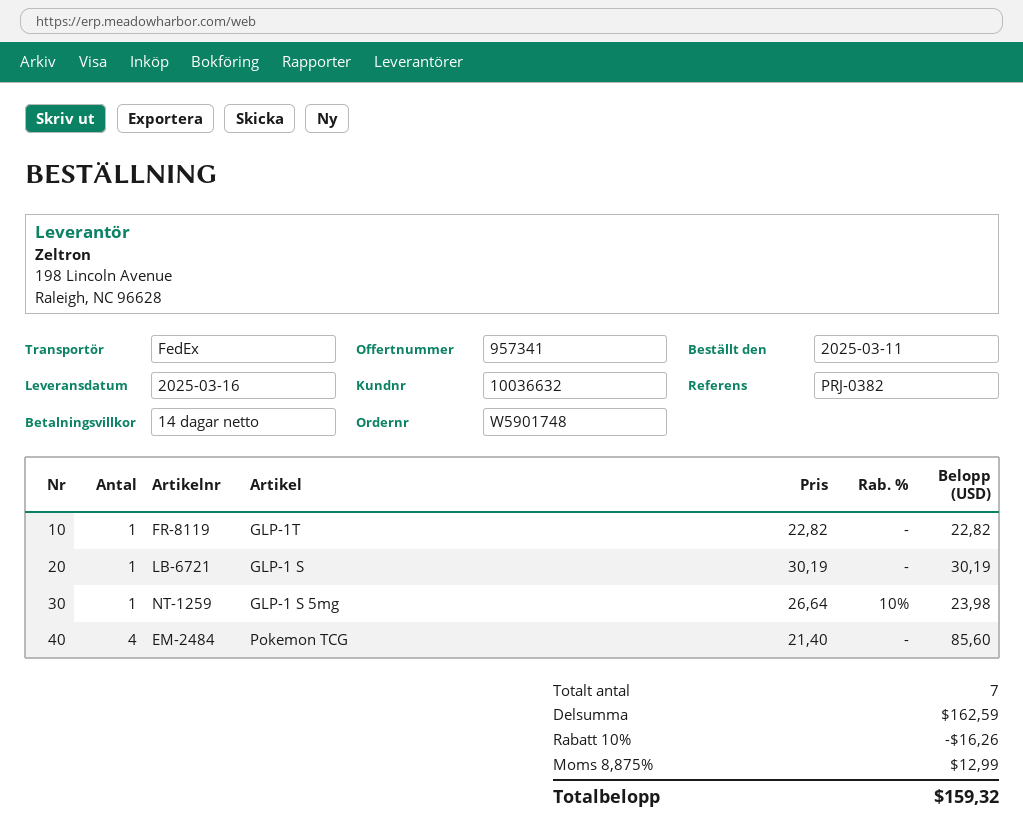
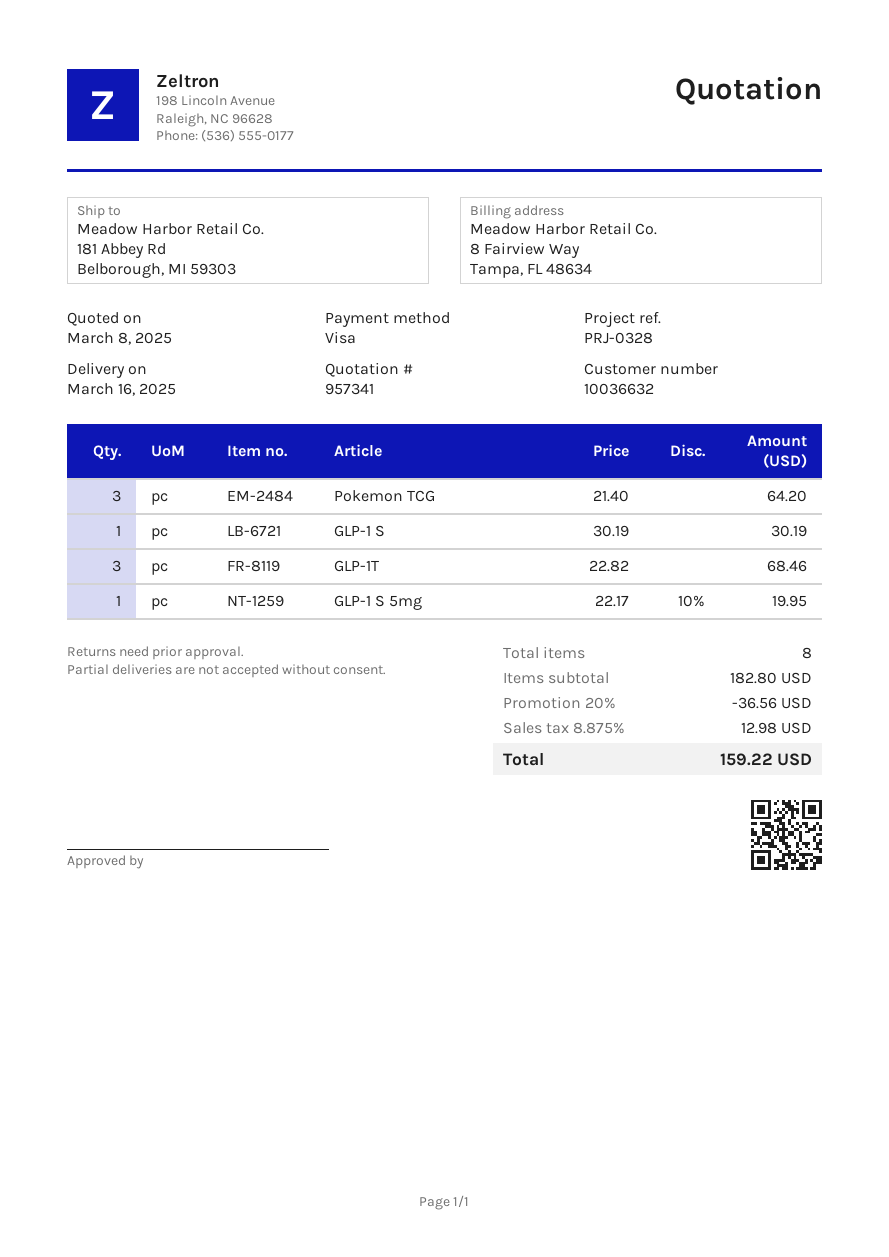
reference: PRJ-0382 -> PRJ-0328
GLP-1T: 1 x 22.82 = 22.82 -> 3 x 22.82 = 68.46
GLP-1 S 5mg: 1 x 26.64 - 10% = 23.98 -> 1 x 22.17 - 10% = 19.95
Pokemon TCG: 4 x 21.40 = 85.60 -> 3 x 21.40 = 64.20
total quantity: 7 -> 8
subtotal: 162.59 -> 182.80
discount: 10% = 16.26 -> 20% = 36.56
tax: 8.875% = 12.99 -> 8.875% = 12.98
total: 159.32 -> 159.22

